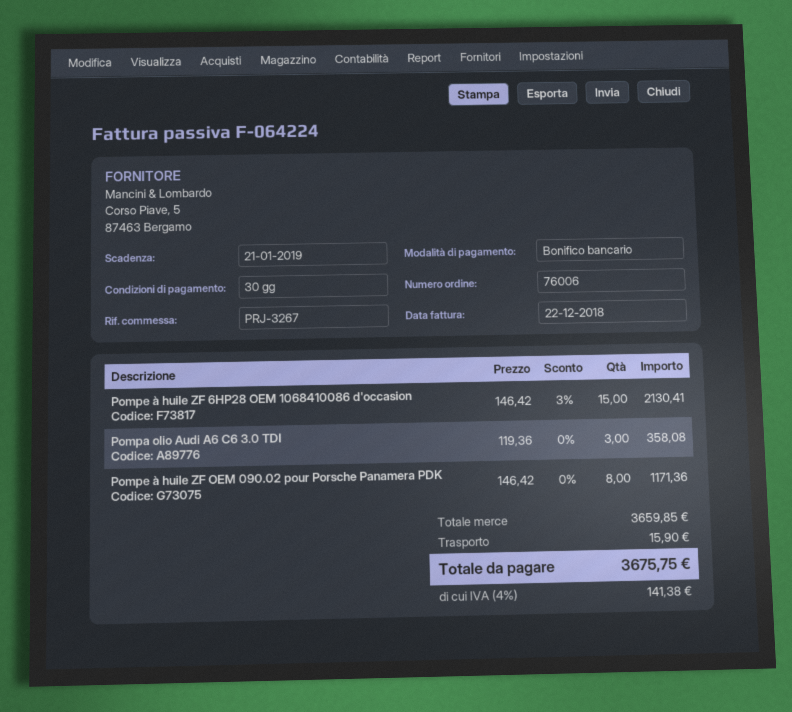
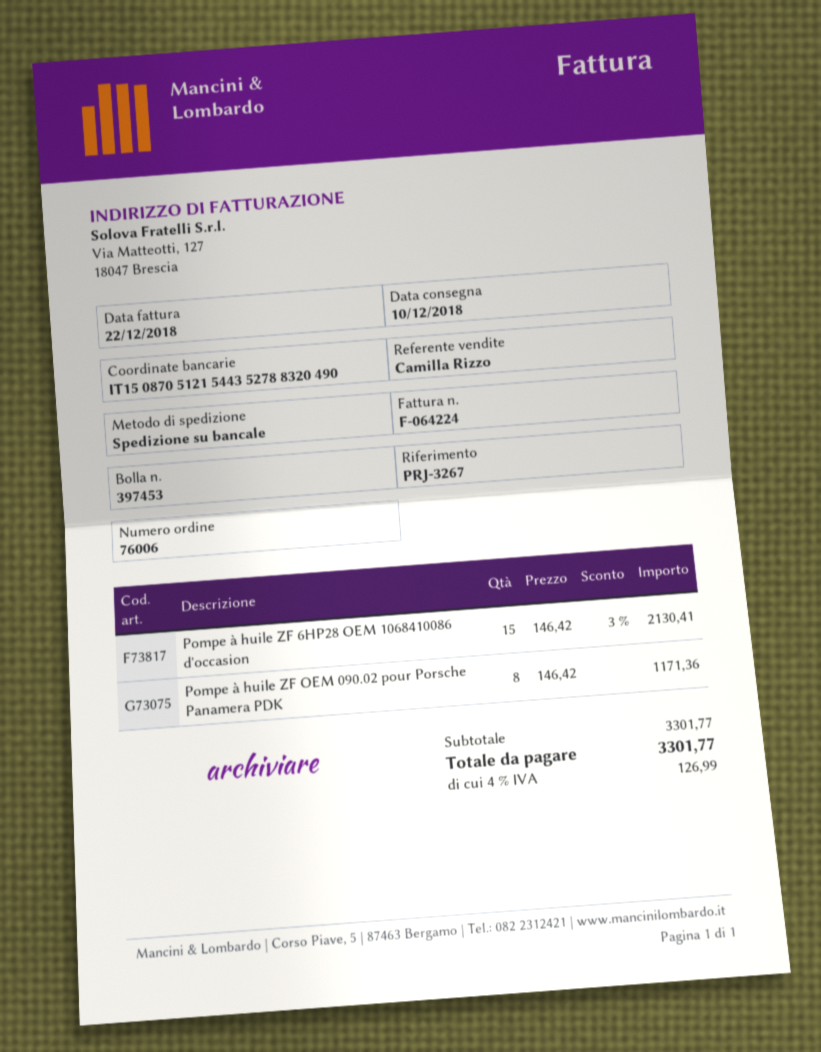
Pompa olio Audi A6 C6 3.0 TDI: 3 x 119.36 = 358.08 -> none
subtotal: 3659.85 -> 3301.77
shipping: 15.90 -> none
tax: 4% = 141.38 -> 4% = 126.99
total: 3675.75 -> 3301.77

